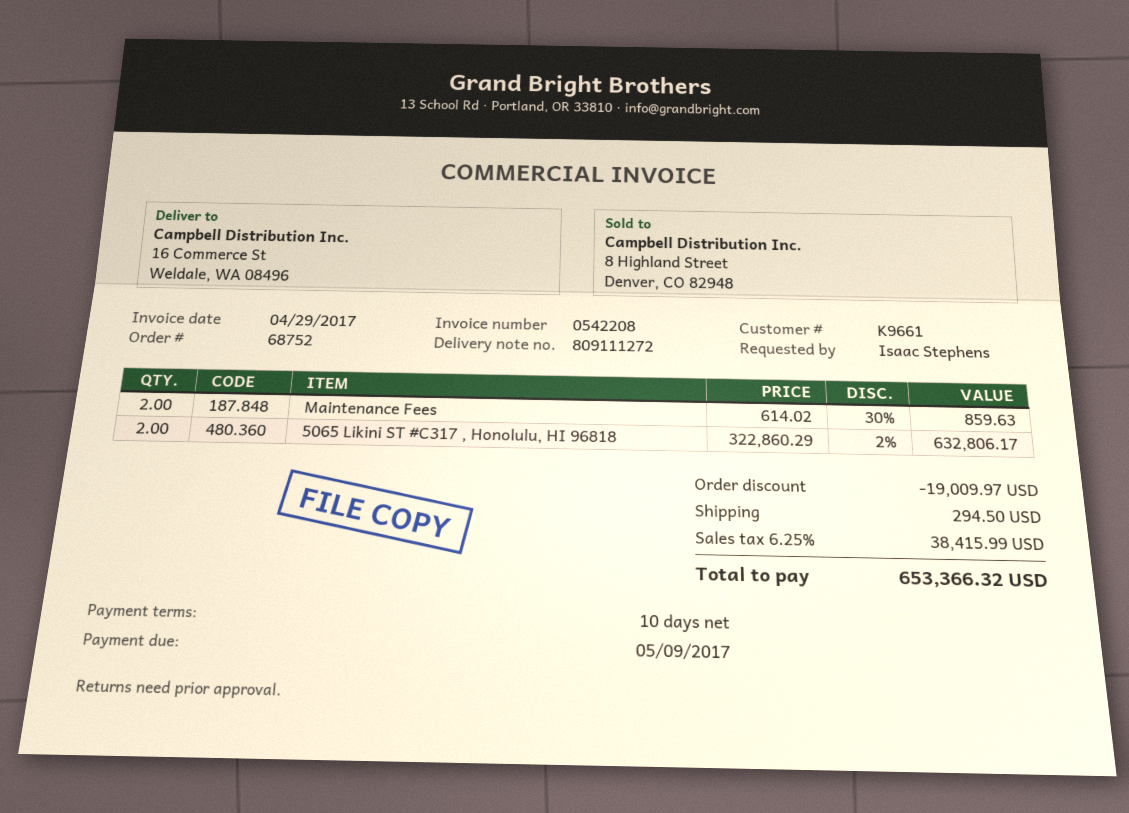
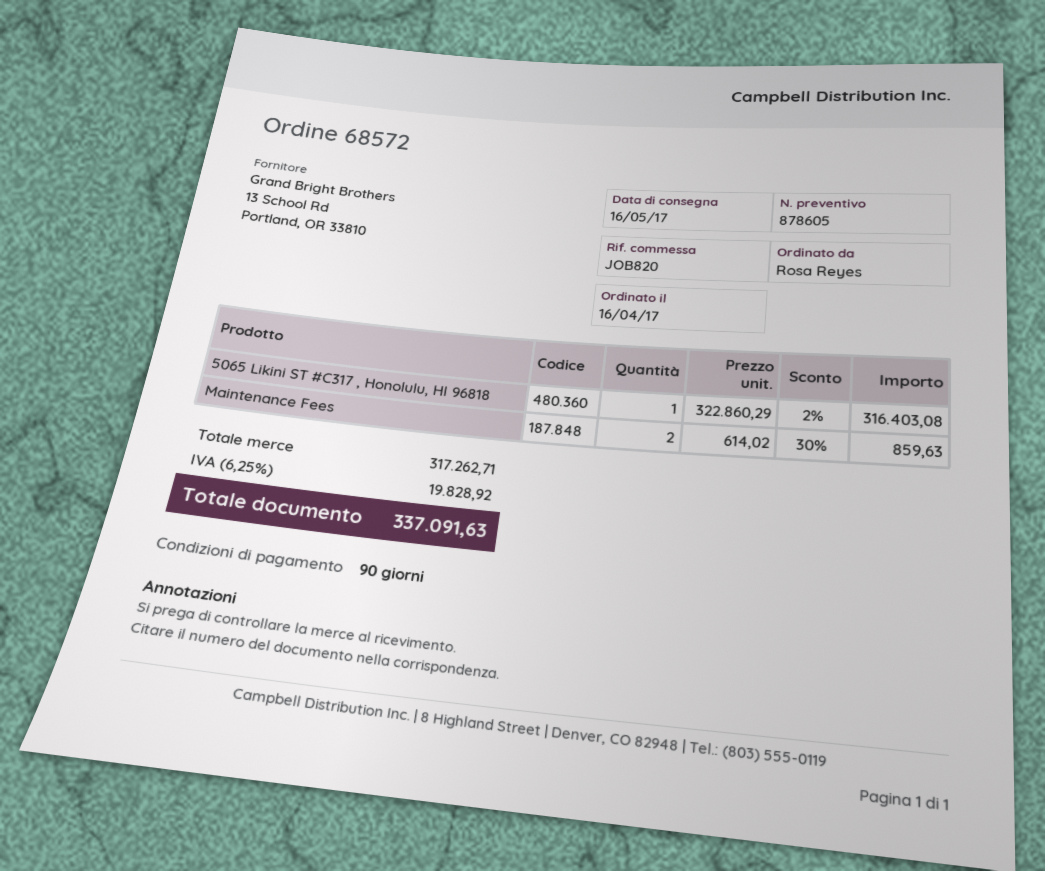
order number: 68752 -> 68572
payment terms: 10 days -> 90 days
ordered by: Isaac Stephens -> Rosa Reyes
5065 Likini ST #C317 , Honolulu, HI 96818: 2 x 322860.29 - 2% = 632806.17 -> 1 x 322860.29 - 2% = 316403.08
discount: 19009.97 -> none
shipping: 294.50 -> none
tax: 6.25% = 38415.99 -> 6.25% = 19828.92
total: 653366.32 -> 337091.63

